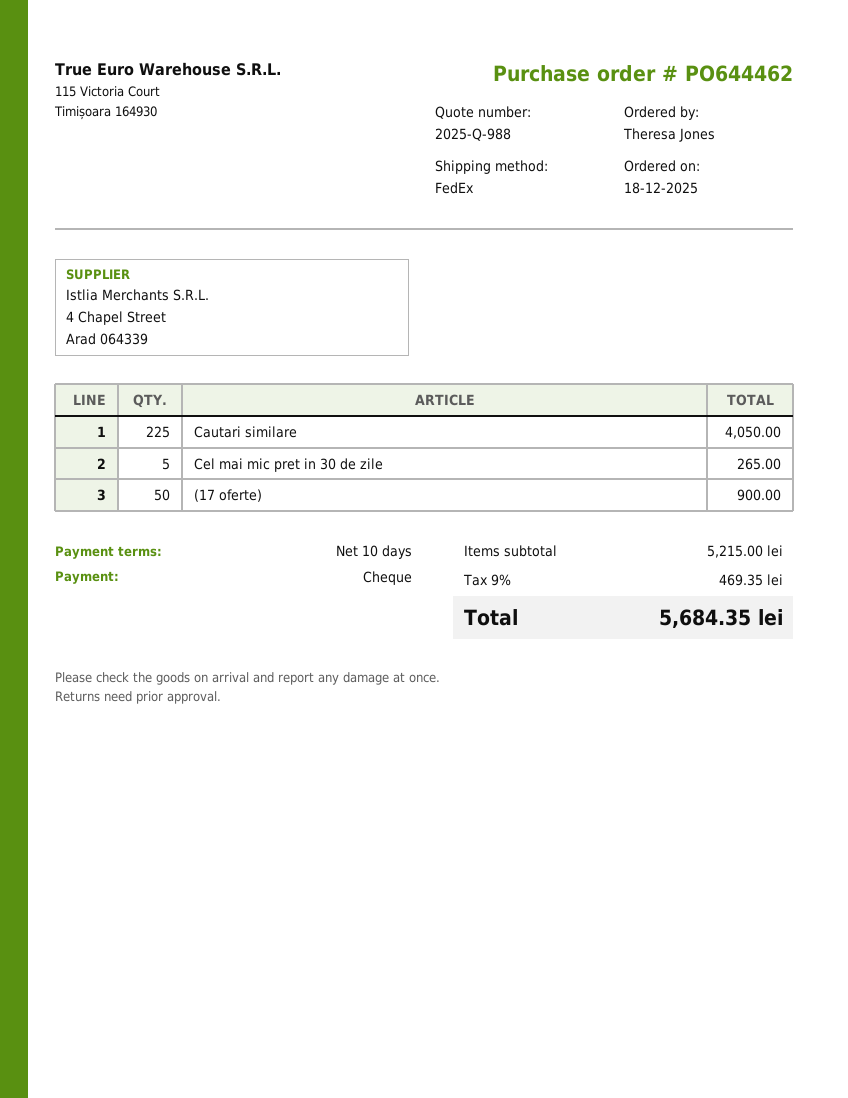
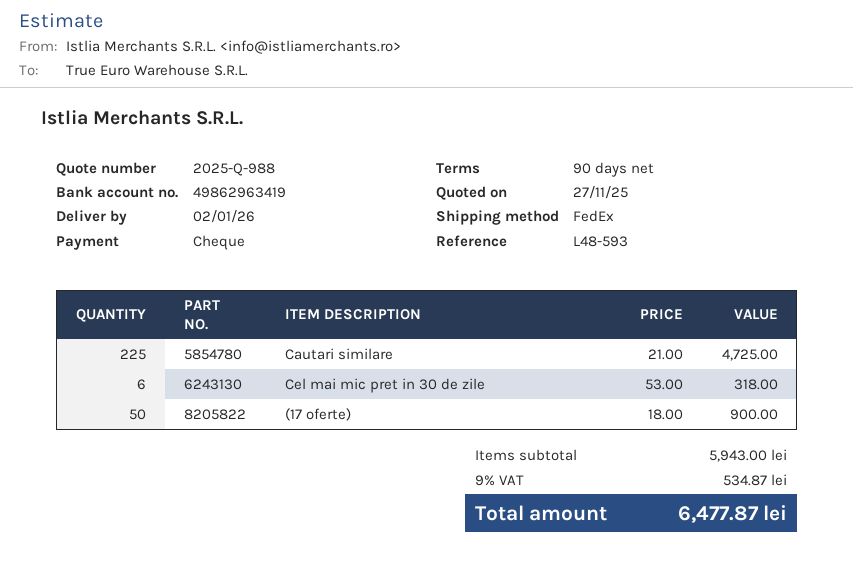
payment terms: 10 days -> 90 days
Cautari similare: 225 for 4050.00 -> 225 for 4725.00
Cel mai mic pret in 30 de zile: 5 for 265.00 -> 6 for 318.00
subtotal: 5215.00 -> 5943.00
tax: 9% = 469.35 -> 9% = 534.87
total: 5684.35 -> 6477.87

